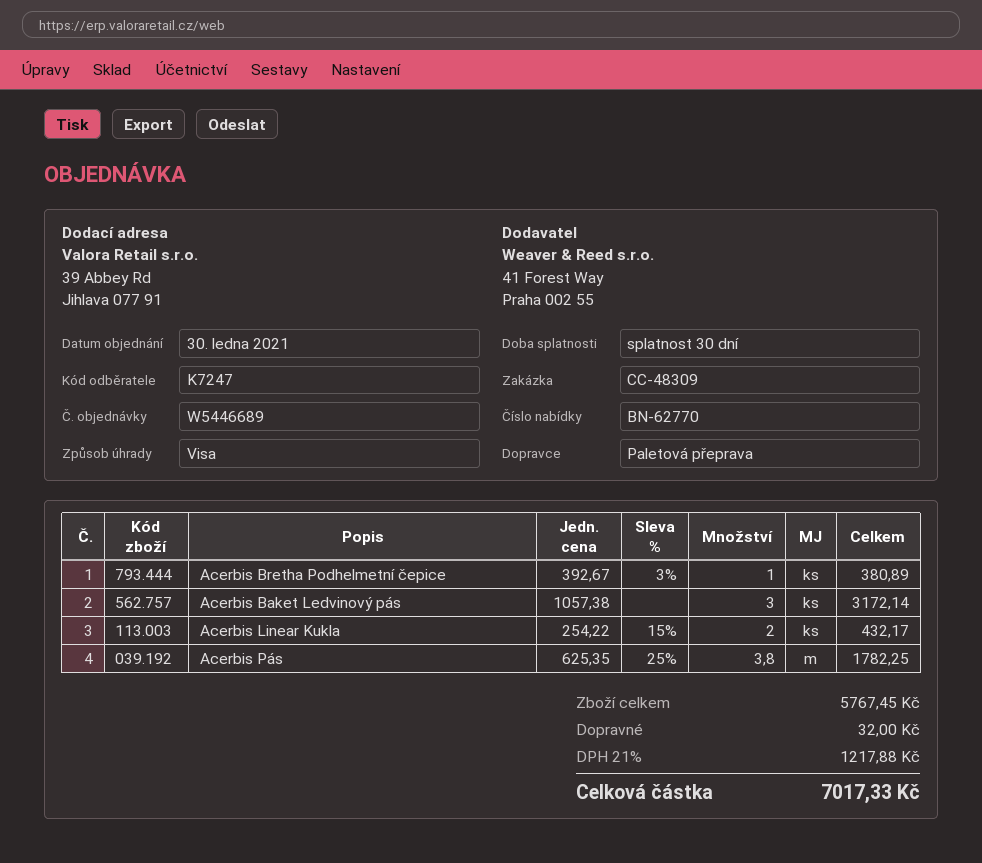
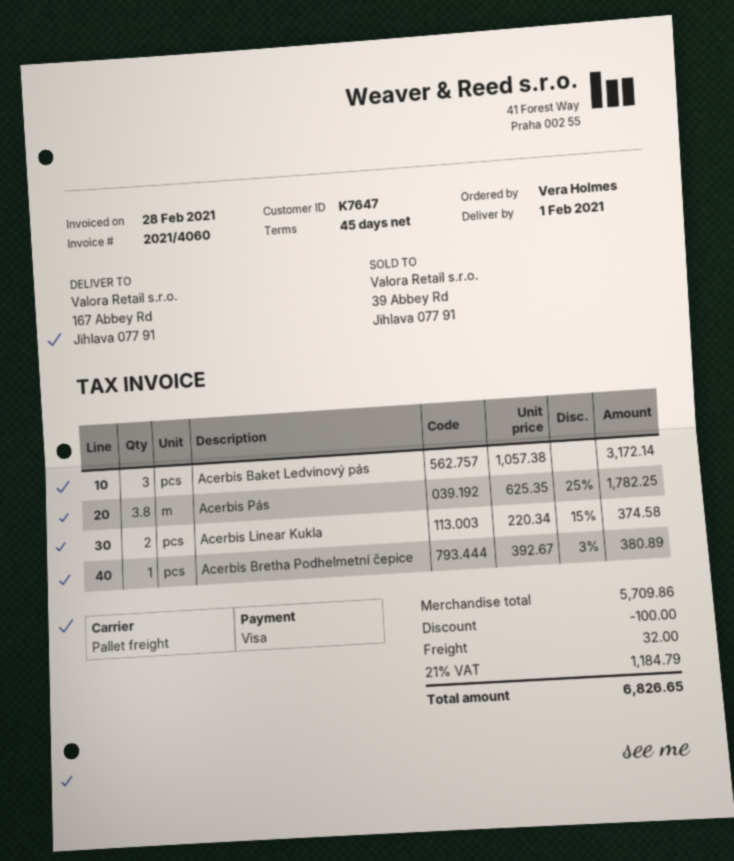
payment terms: 30 days -> 45 days
customer number: K7247 -> K7647
ship to: 39 Abbey Rd, Jihlava 077 91 -> 167 Abbey Rd, Jihlava 077 91
Acerbis Linear Kukla: 2 x 254.22 - 15% = 432.17 -> 2 x 220.34 - 15% = 374.58
subtotal: 5767.45 -> 5709.86
discount: none -> 100.00
tax: 21% = 1217.88 -> 21% = 1184.79
total: 7017.33 -> 6826.65

